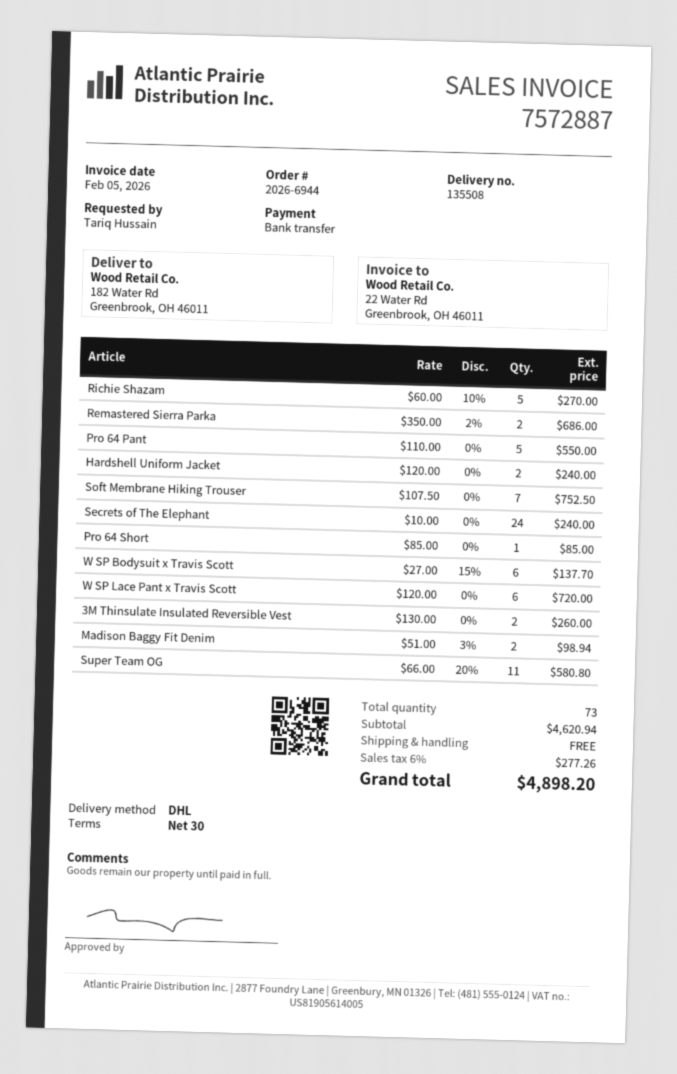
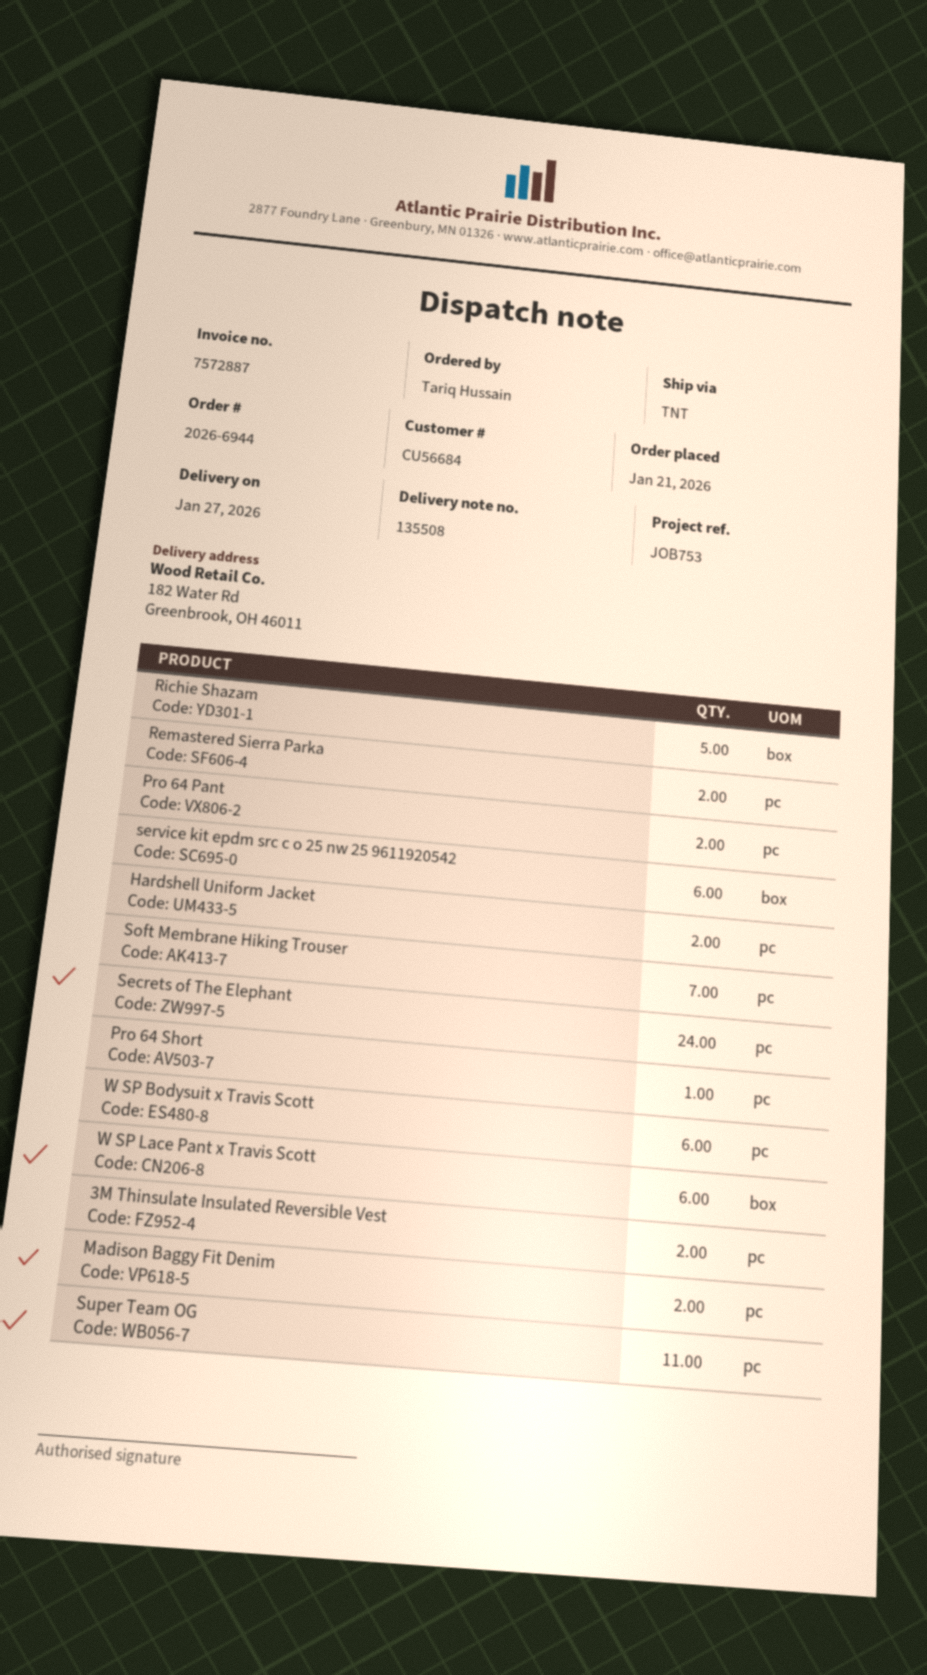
shipping method: DHL -> TNT
Pro 64 Pant: 5 -> 2
service kit epdm src c o 25 nw 25 9611920542: none -> 6

